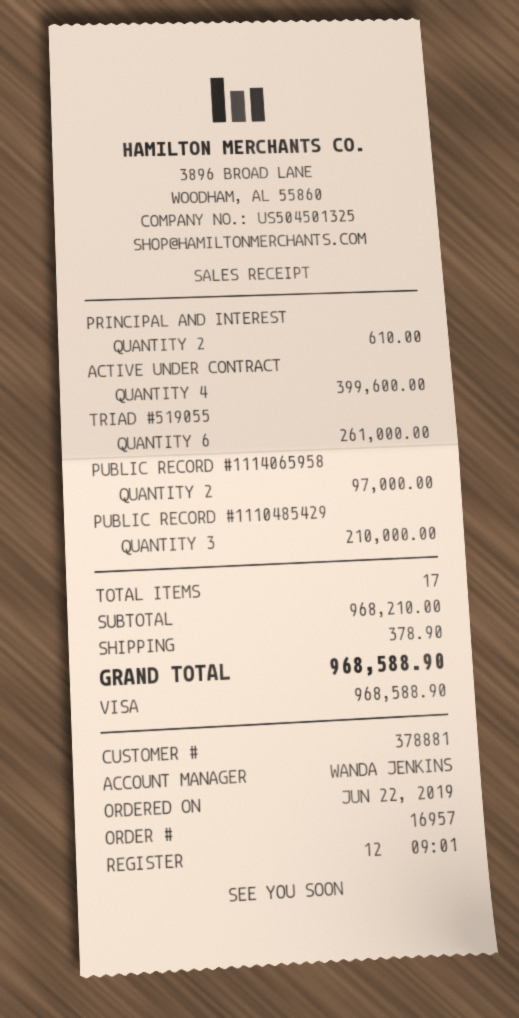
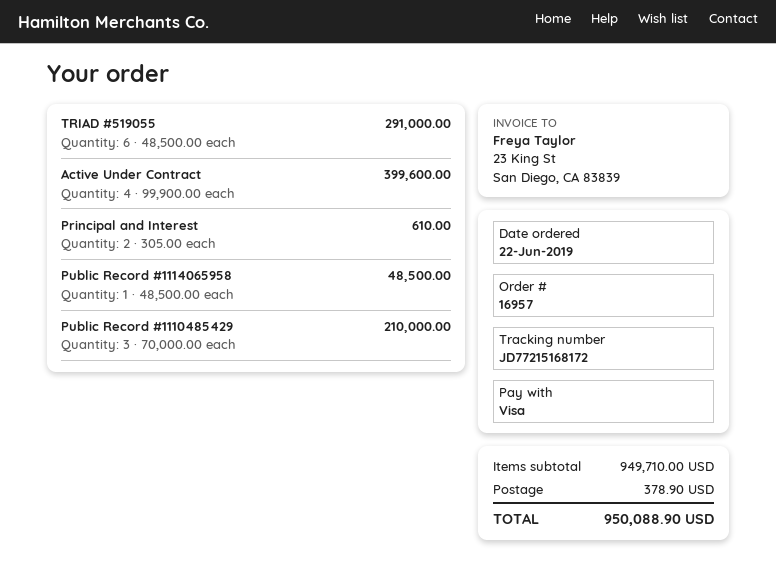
TRIAD #519055: 6 for 261000.00 -> 6 for 291000.00
PUBLIC RECORD #1114065958: 2 for 97000.00 -> 1 for 48500.00
subtotal: 968210.00 -> 949710.00
total: 968588.90 -> 950088.90

